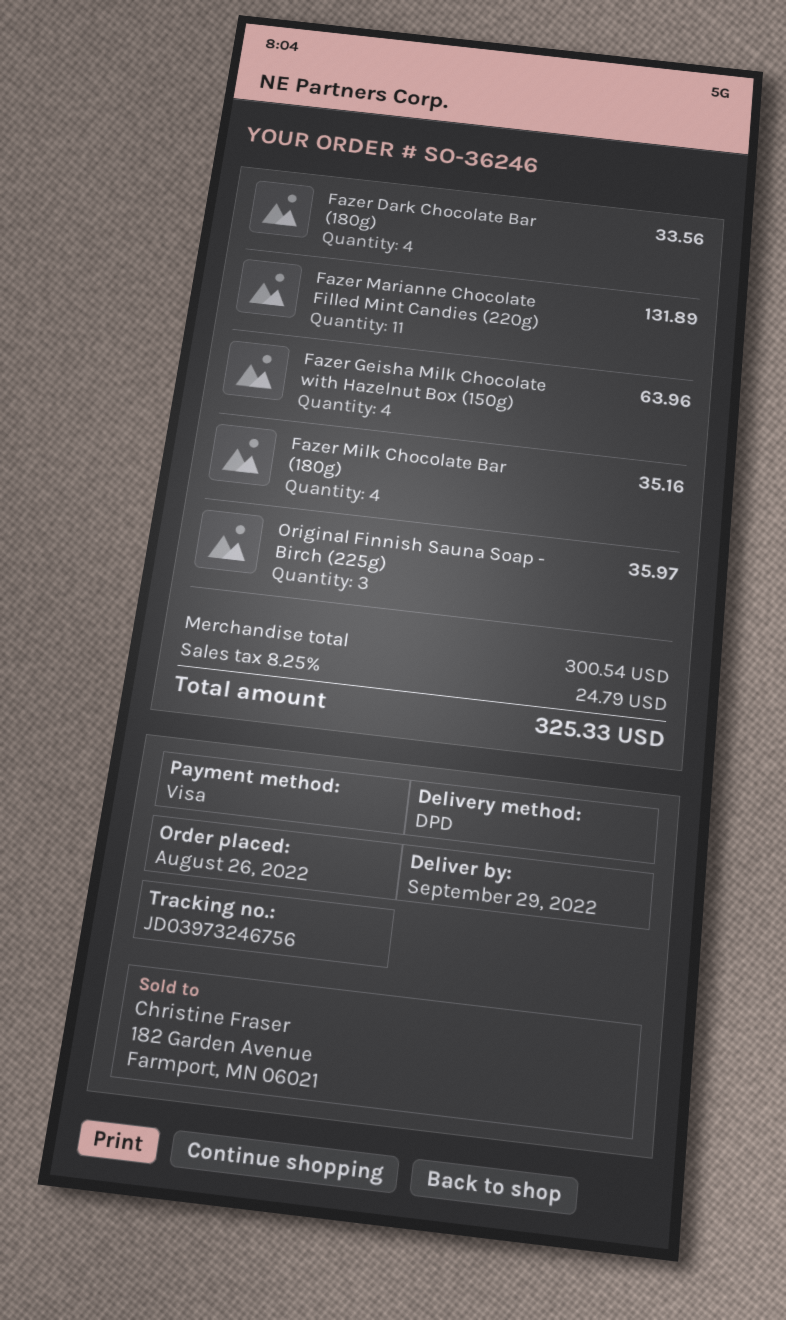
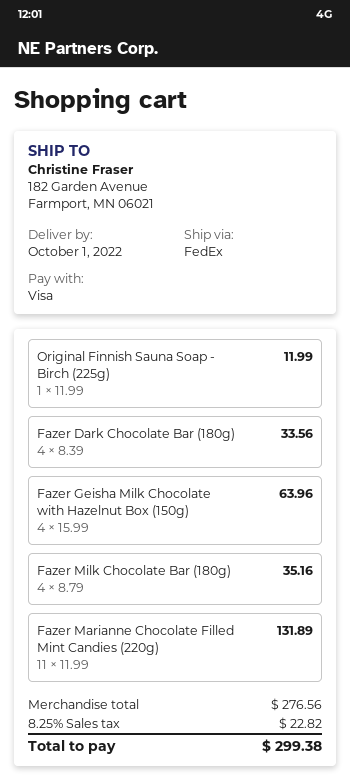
delivery date: 2022-09-29 -> 2022-10-01
shipping method: DPD -> FedEx
Original Finnish Sauna Soap - Birch (225g): 3 for 35.97 -> 1 for 11.99
subtotal: 300.54 -> 276.56
tax: 8.25% = 24.79 -> 8.25% = 22.82
total: 325.33 -> 299.38

